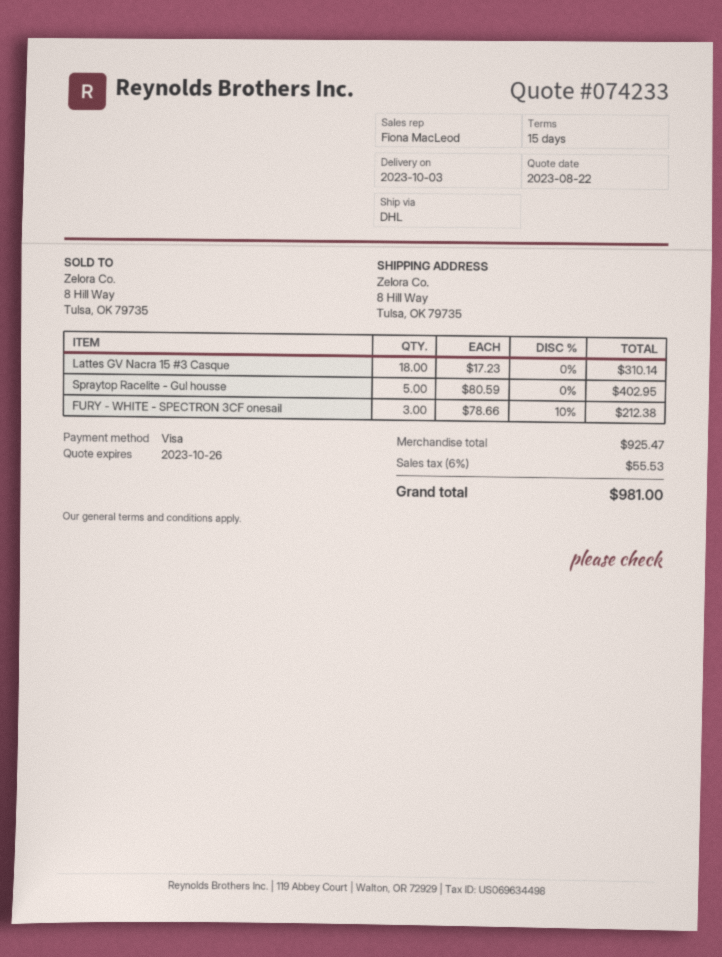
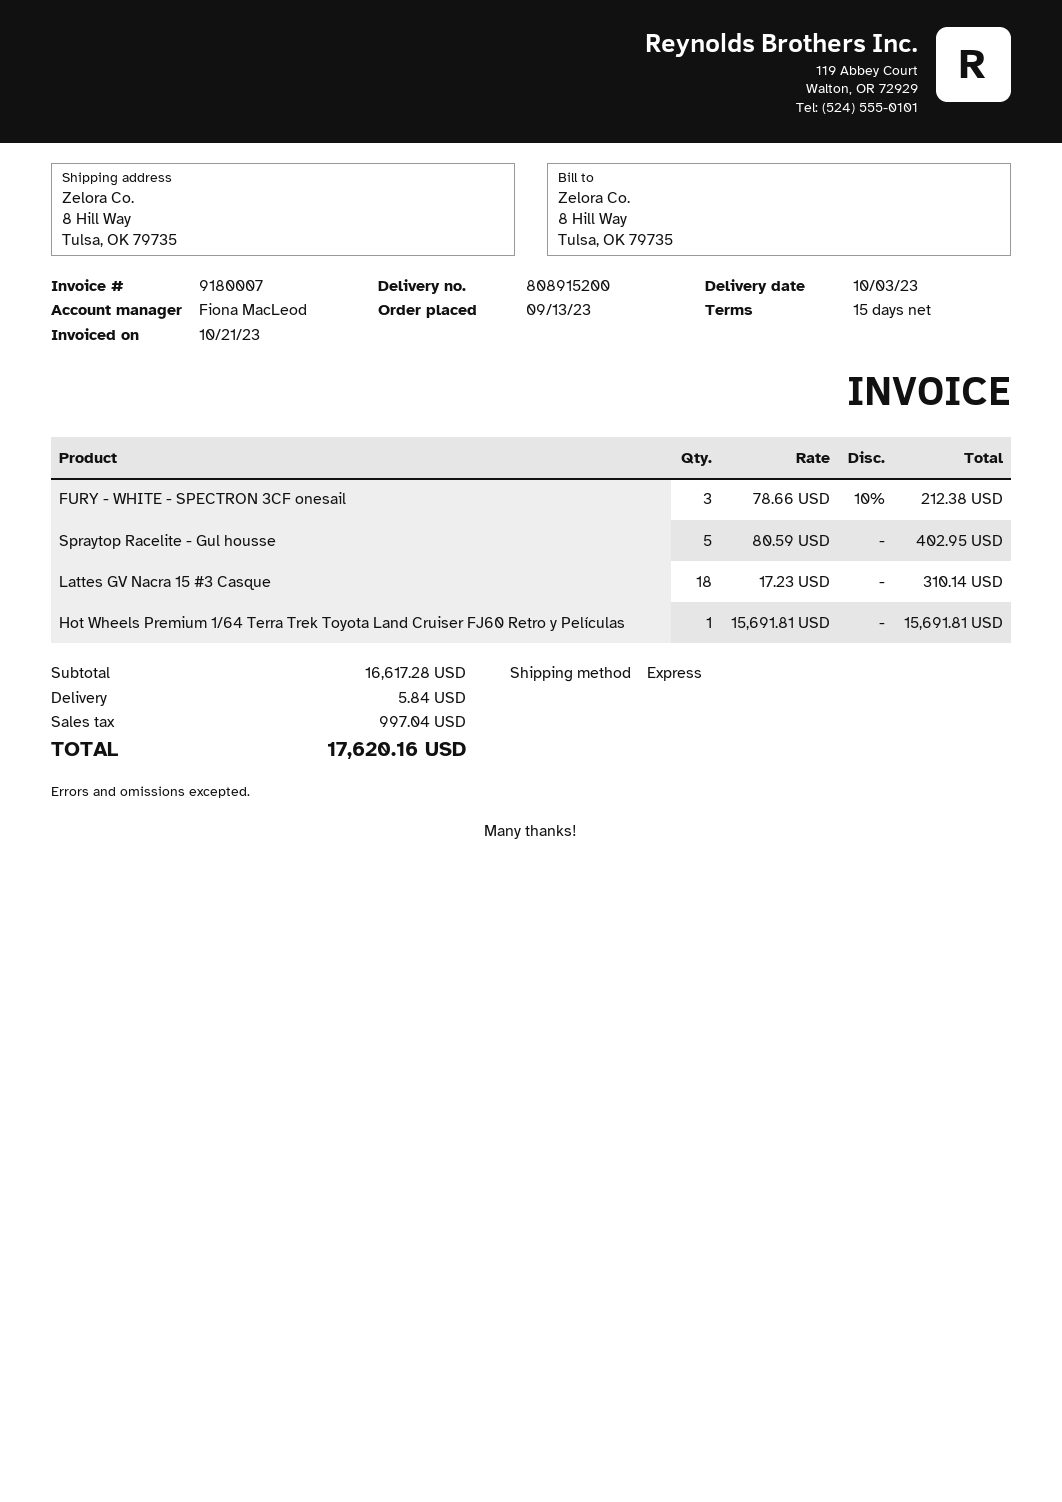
shipping method: DHL -> express
Hot Wheels Premium 1/64 Terra Trek Toyota Land Cruiser FJ60 Retro y Películas: none -> 1 x 15691.81 = 15691.81
subtotal: 925.47 -> 16617.28
shipping: none -> 5.84
tax: 55.53 -> 997.04
total: 981.00 -> 17620.16

